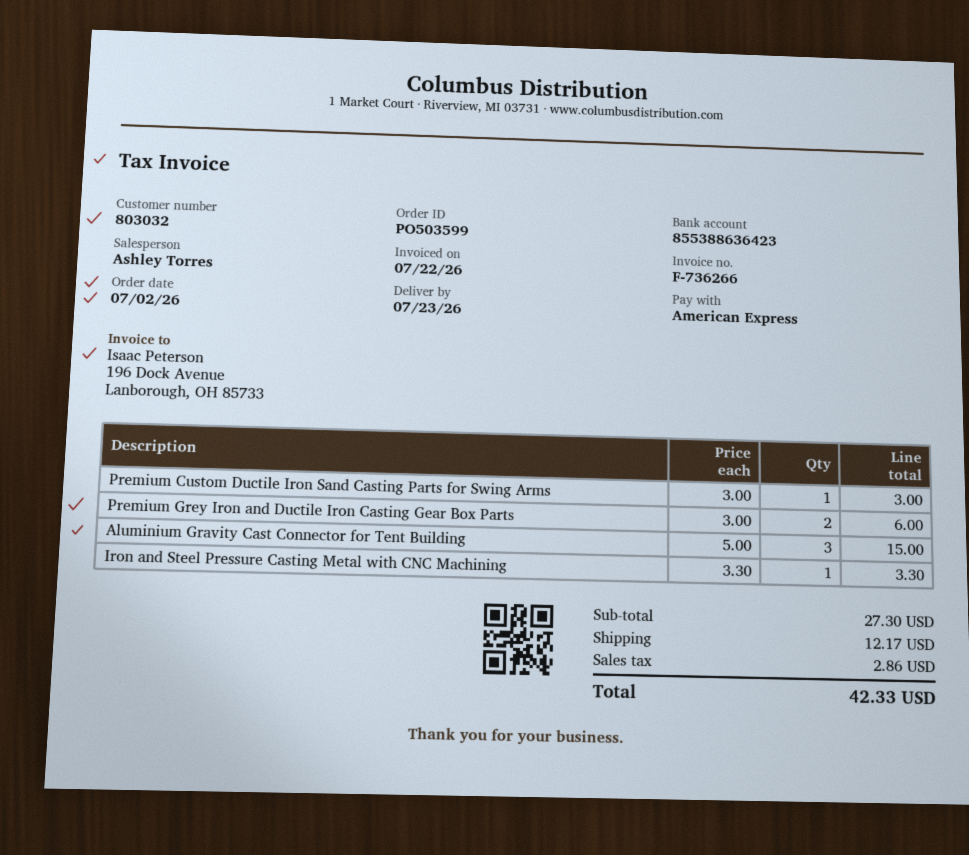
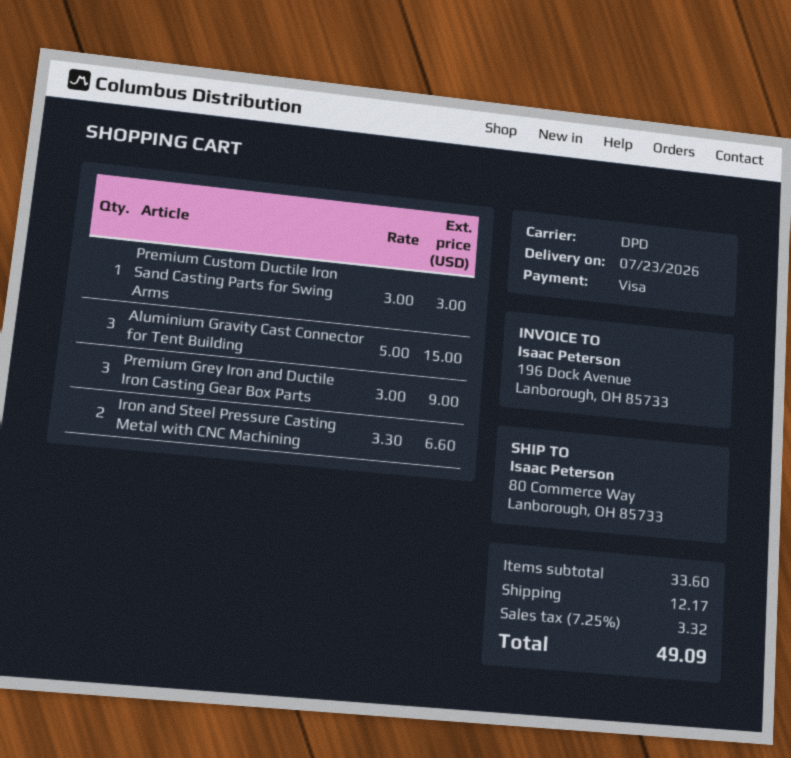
payment method: American Express -> Visa
Premium Grey Iron and Ductile Iron Casting Gear Box Parts: 2 x 3.00 = 6.00 -> 3 x 3.00 = 9.00
Iron and Steel Pressure Casting Metal with CNC Machining: 1 x 3.30 = 3.30 -> 2 x 3.30 = 6.60
subtotal: 27.30 -> 33.60
tax: 2.86 -> 3.32
total: 42.33 -> 49.09

